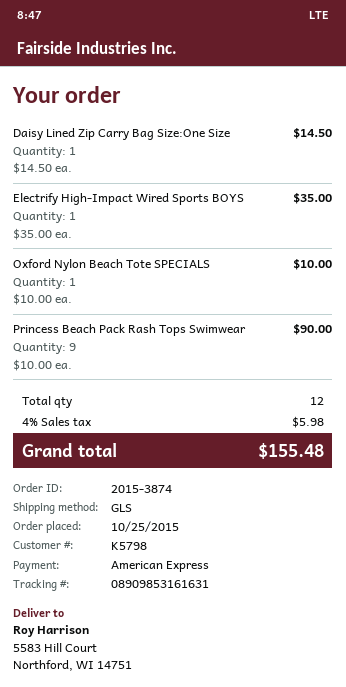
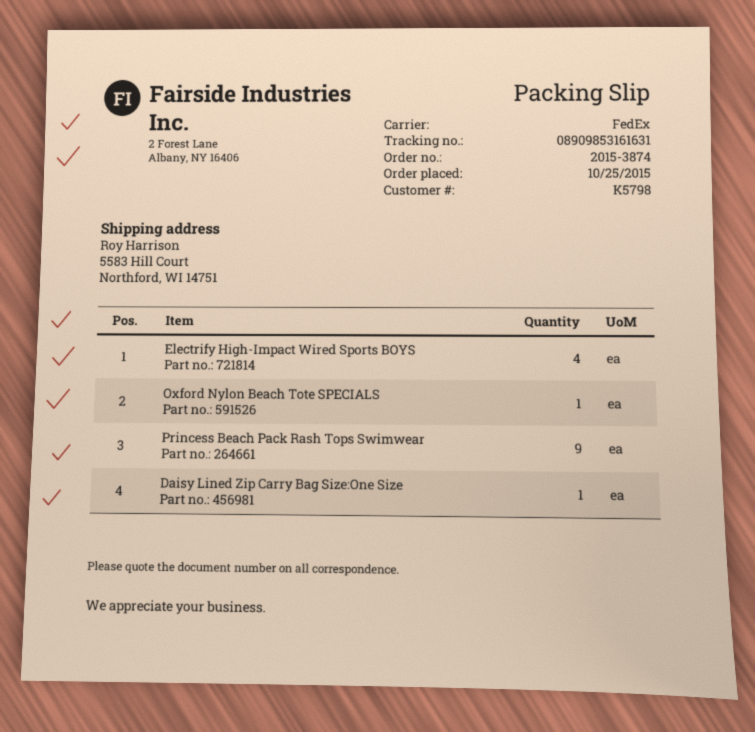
shipping method: GLS -> FedEx
Electrify High-Impact Wired Sports BOYS: 1 -> 4

